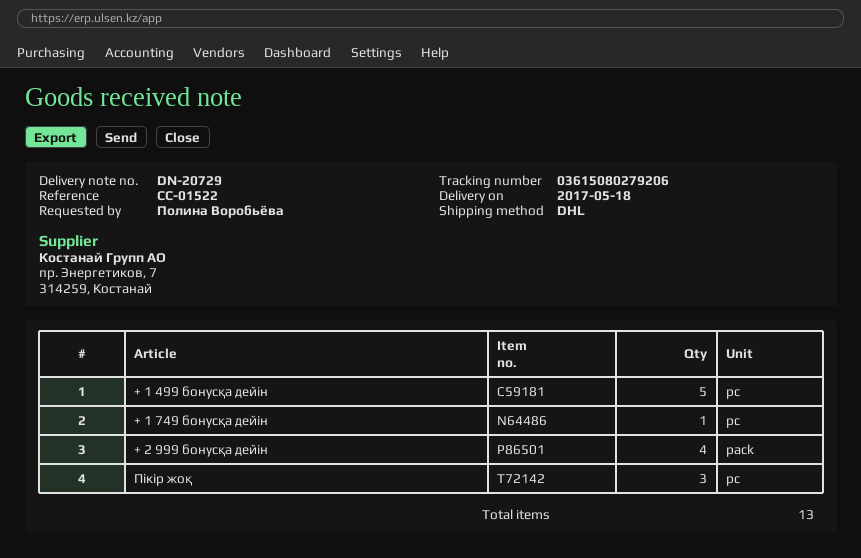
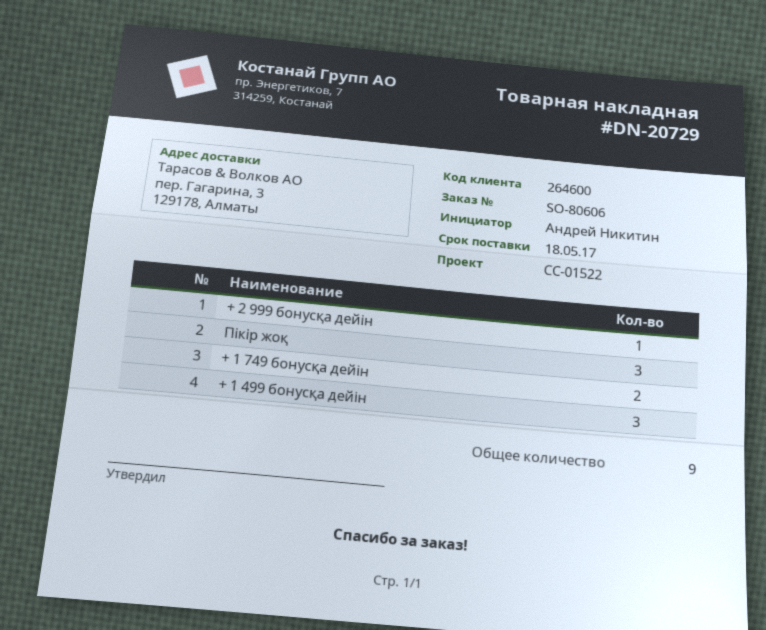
ordered by: Полина Воробьёва -> Андрей Никитин
+ 1 499 бонусқа дейін: 5 -> 3
+ 1 749 бонусқа дейін: 1 -> 2
+ 2 999 бонусқа дейін: 4 -> 1
total quantity: 13 -> 9

